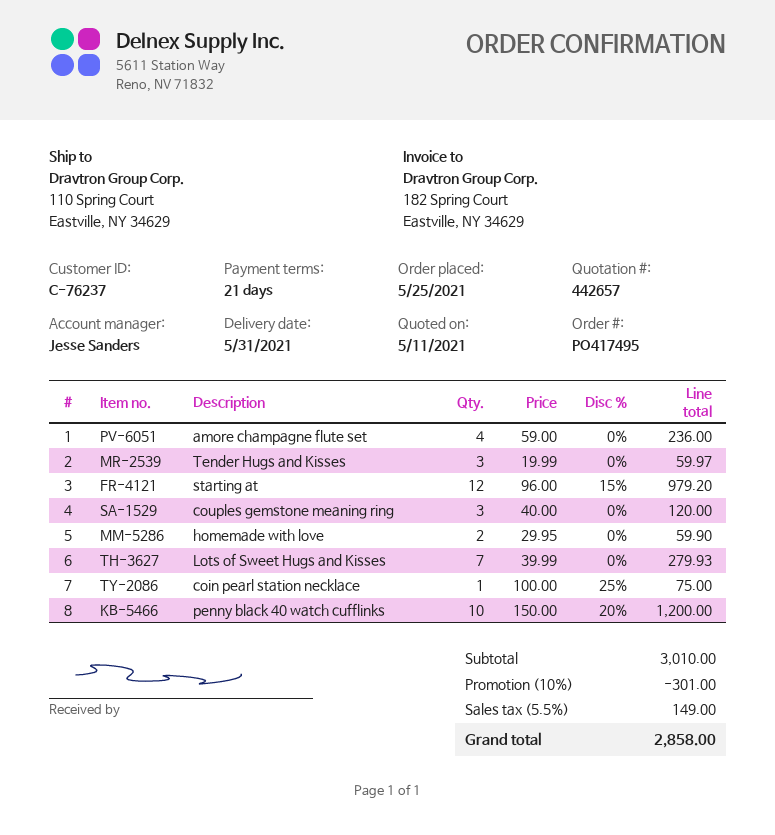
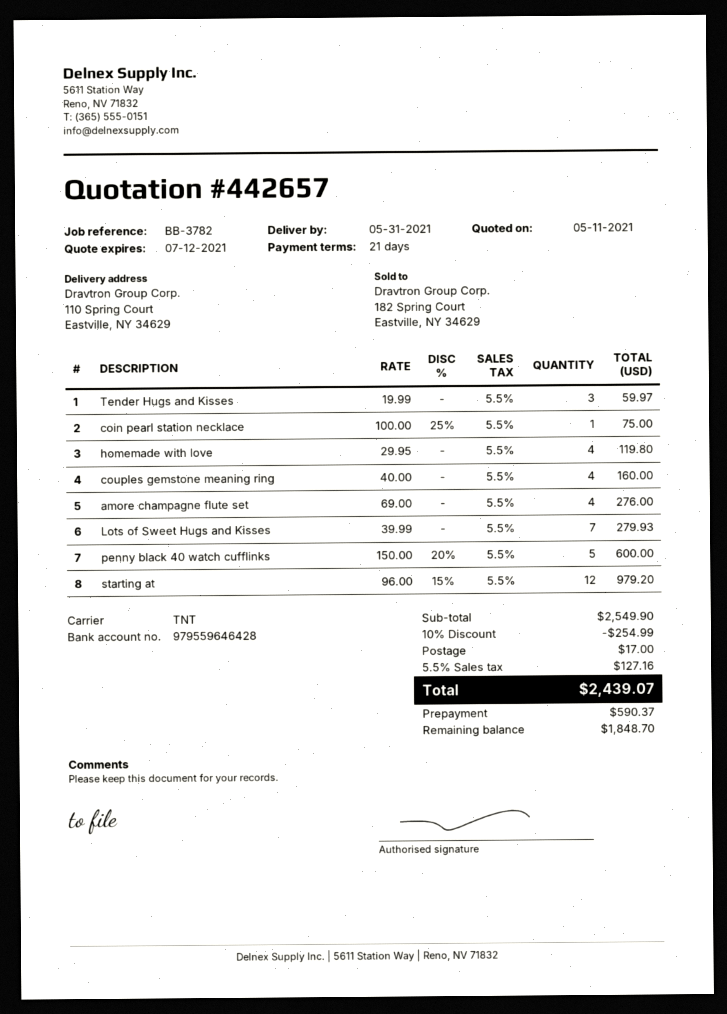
amore champagne flute set: 4 x 59.00 = 236.00 -> 4 x 69.00 = 276.00
couples gemstone meaning ring: 3 x 40.00 = 120.00 -> 4 x 40.00 = 160.00
homemade with love: 2 x 29.95 = 59.90 -> 4 x 29.95 = 119.80
penny black 40 watch cufflinks: 10 x 150.00 - 20% = 1200.00 -> 5 x 150.00 - 20% = 600.00
subtotal: 3010.00 -> 2549.90
discount: 10% = 301.00 -> 10% = 254.99
shipping: none -> 17.00
tax: 5.5% = 149.00 -> 5.5% = 127.16
total: 2858.00 -> 2439.07

